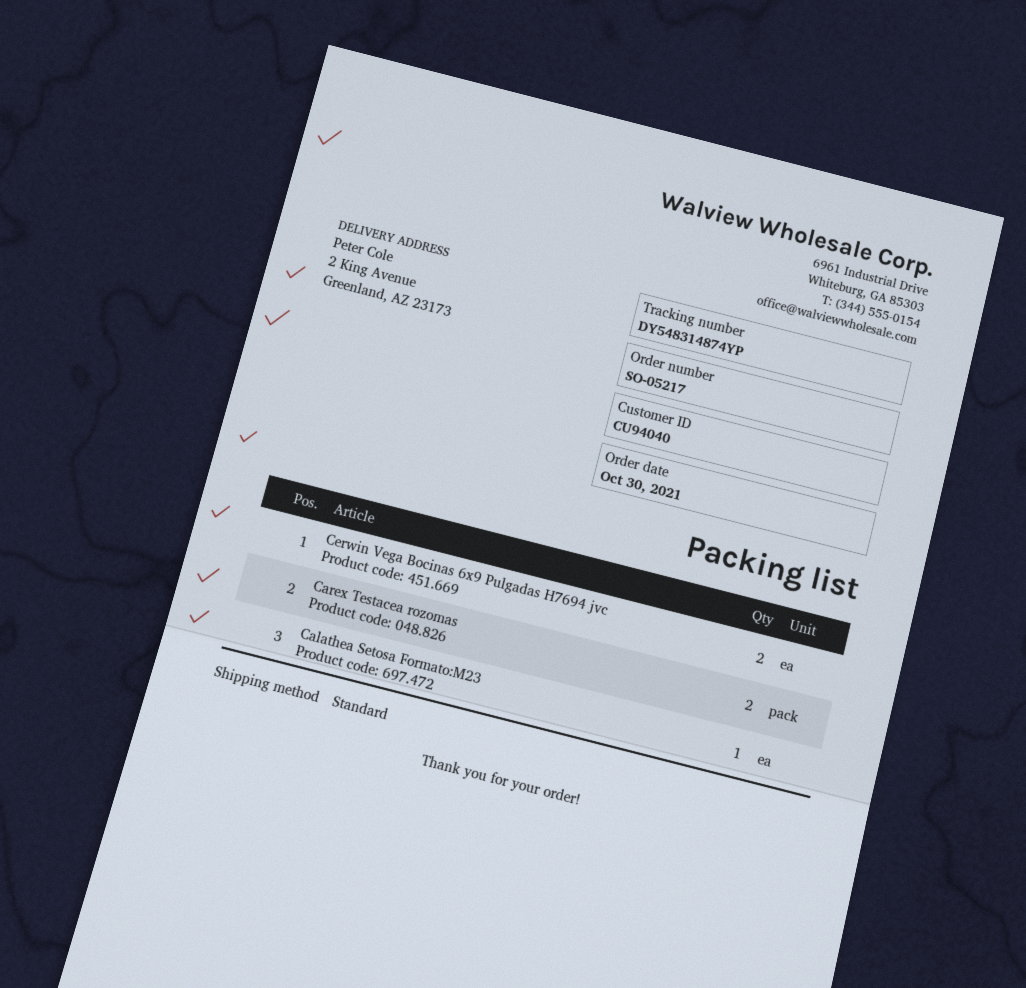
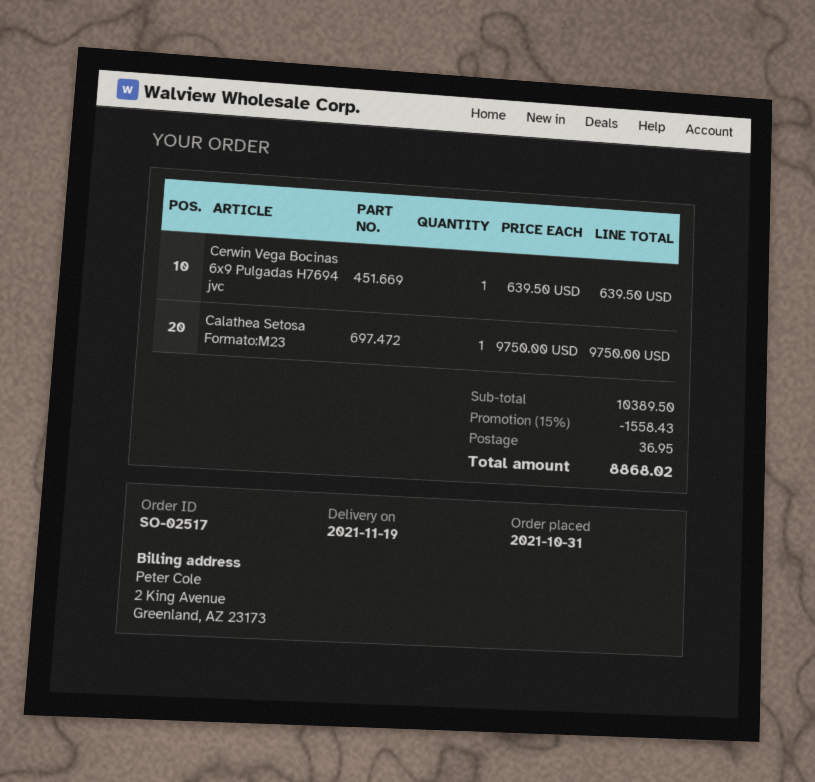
order number: SO-05217 -> SO-02517
order date: 2021-10-30 -> 2021-10-31
Cerwin Vega Bocinas 6x9 Pulgadas H7694 jvc: 2 -> 1
Carex Testacea rozomas: 2 -> none

